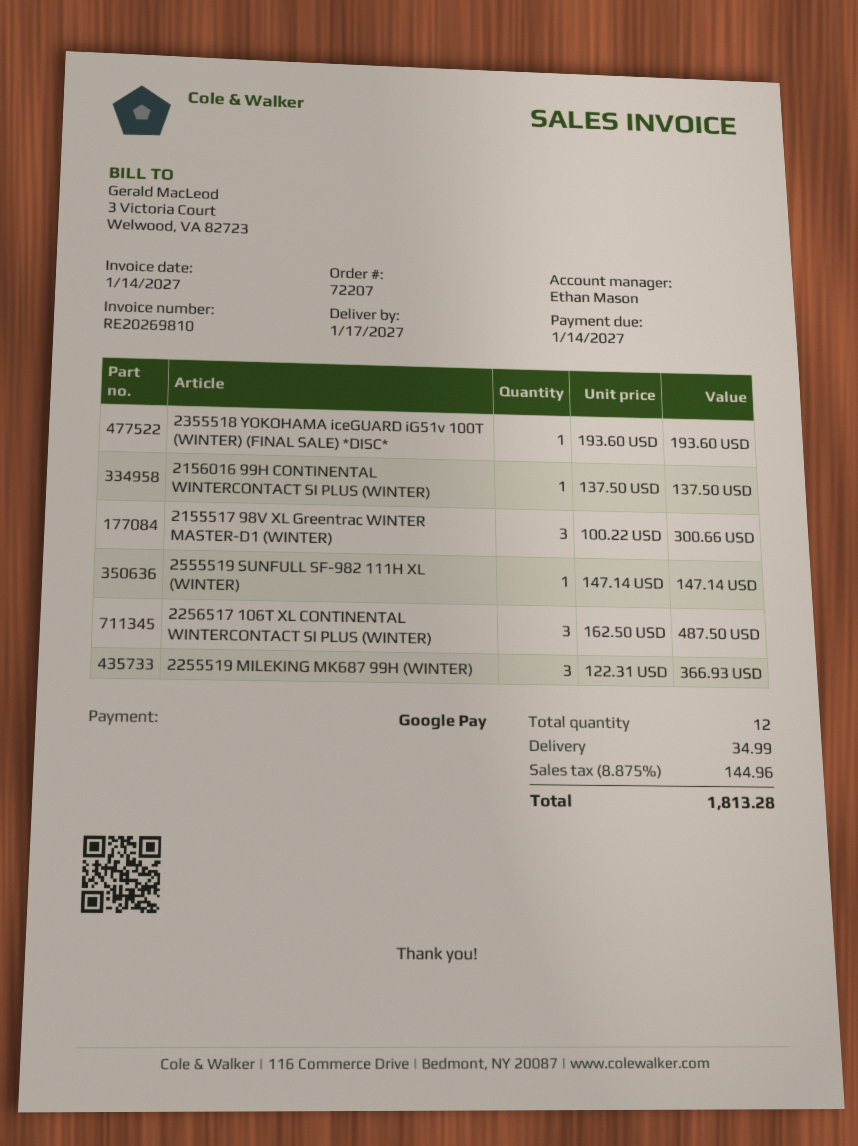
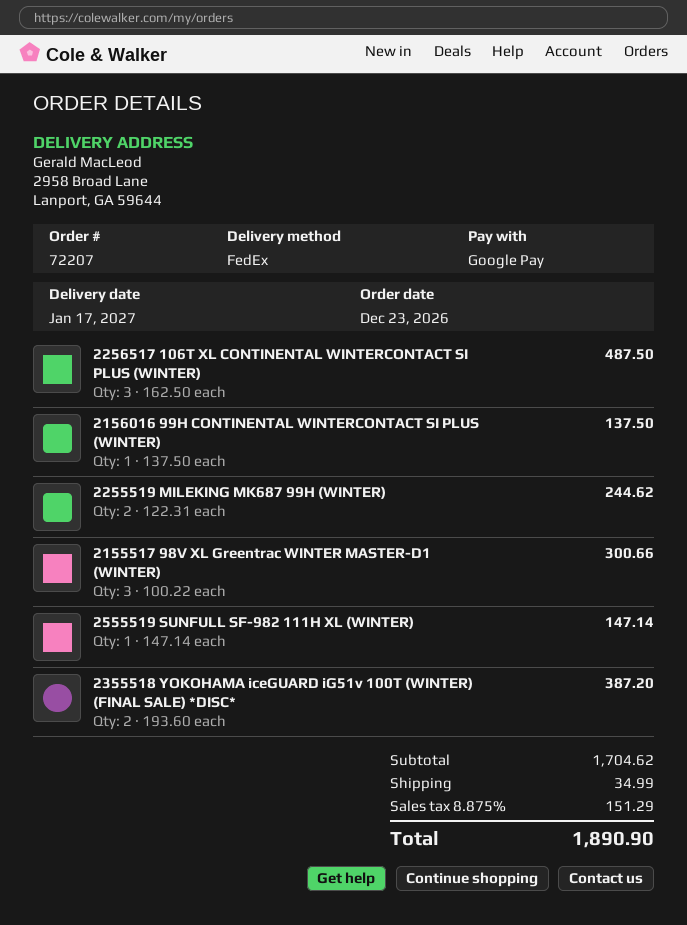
2355518 YOKOHAMA iceGUARD iG51v 100T (WINTER) (FINAL SALE) *DISC*: 1 x 193.60 = 193.60 -> 2 x 193.60 = 387.20
2255519 MILEKING MK687 99H (WINTER): 3 x 122.31 = 366.93 -> 2 x 122.31 = 244.62
tax: 8.875% = 144.96 -> 8.875% = 151.29
total: 1813.28 -> 1890.90

